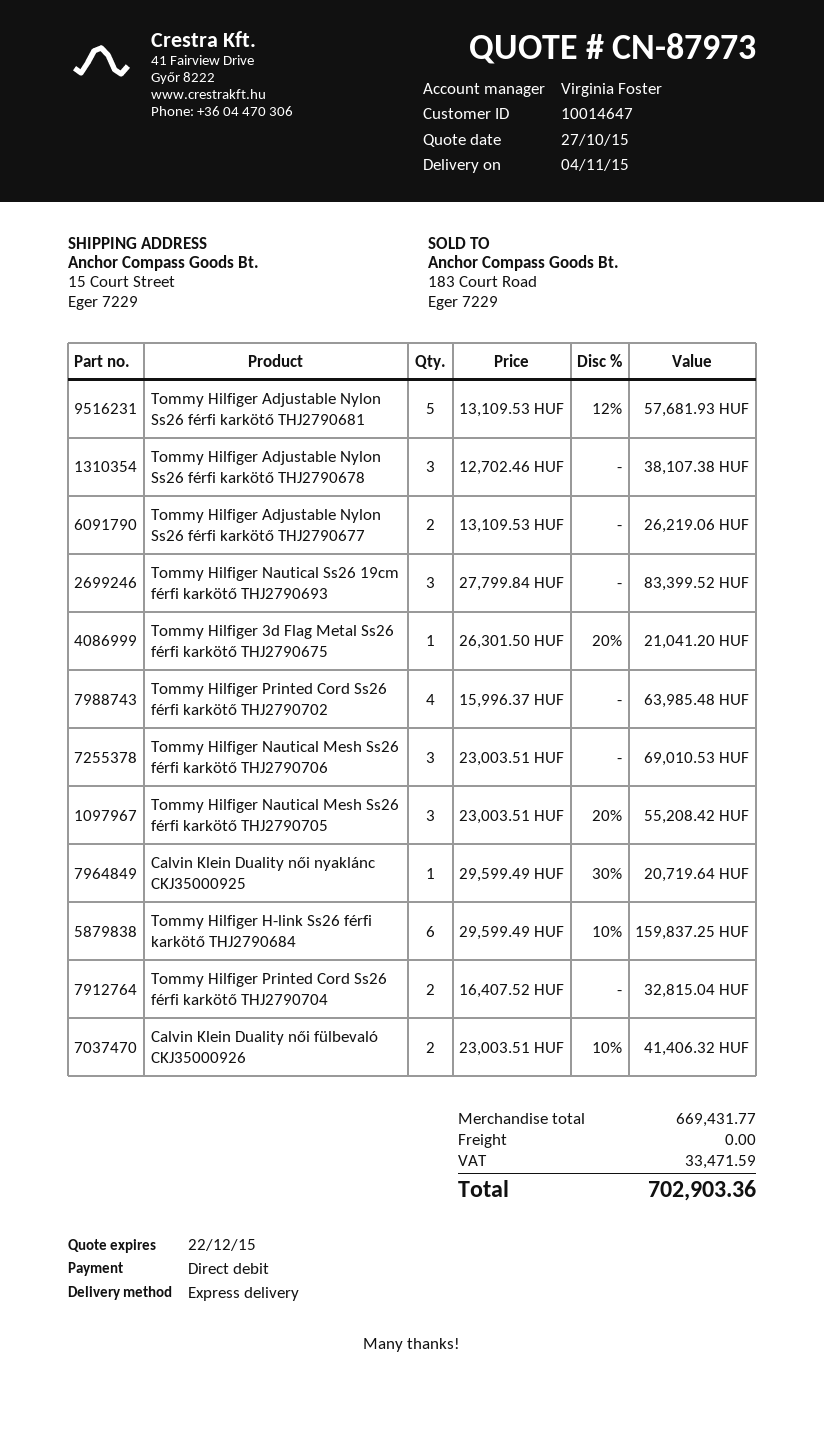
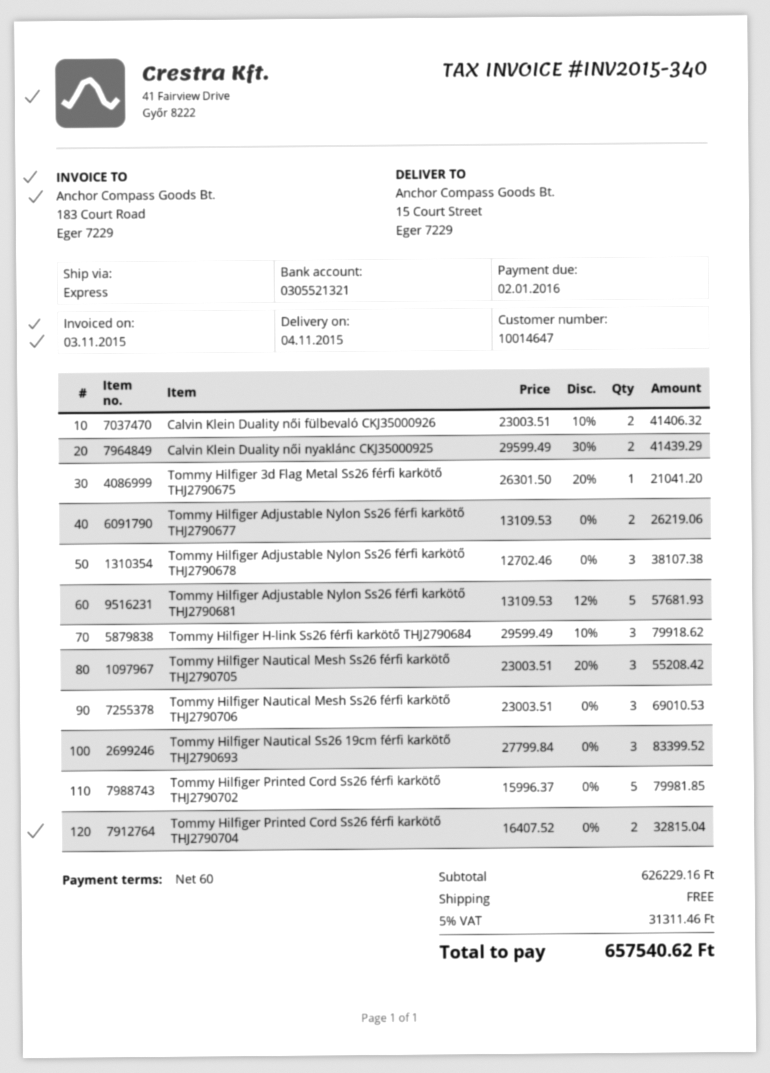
Tommy Hilfiger Printed Cord Ss26 férfi karkötő THJ2790702: 4 x 15996.37 = 63985.48 -> 5 x 15996.37 = 79981.85
Calvin Klein Duality női nyaklánc CKJ35000925: 1 x 29599.49 - 30% = 20719.64 -> 2 x 29599.49 - 30% = 41439.29
Tommy Hilfiger H-link Ss26 férfi karkötő THJ2790684: 6 x 29599.49 - 10% = 159837.25 -> 3 x 29599.49 - 10% = 79918.62
subtotal: 669431.77 -> 626229.16
tax: 33471.59 -> 31311.46
total: 702903.36 -> 657540.62

